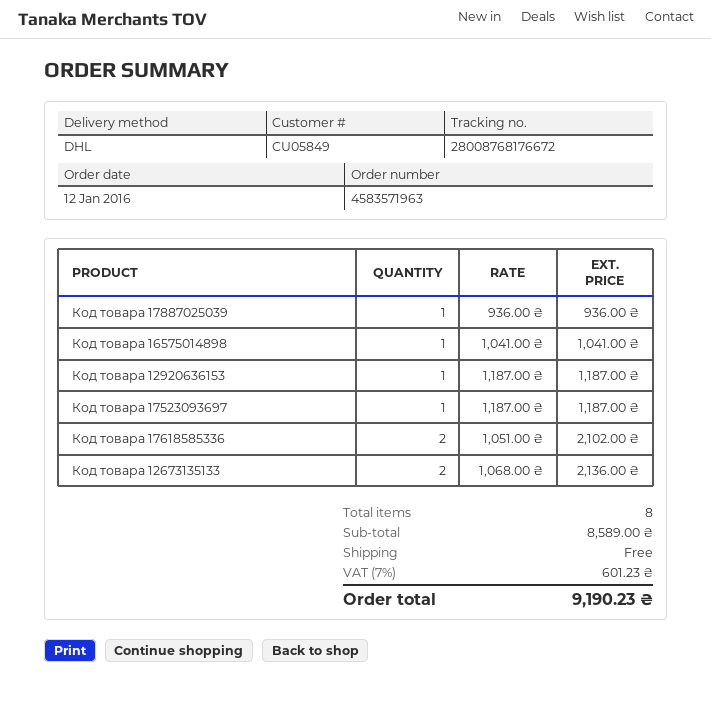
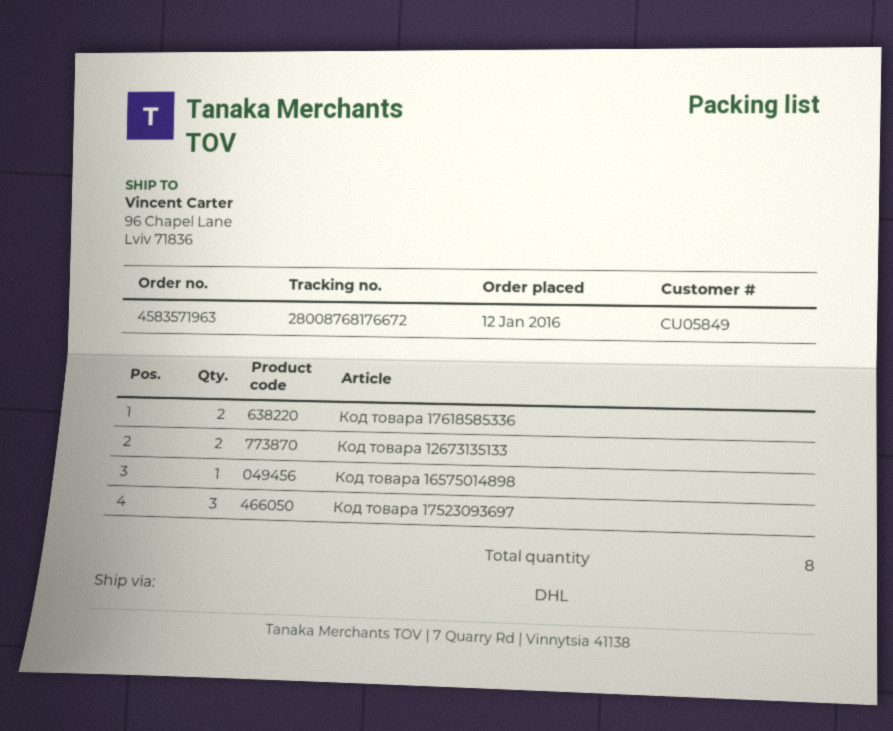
Код товара 17887025039: 1 -> none
Код товара 12920636153: 1 -> none
Код товара 17523093697: 1 -> 3

